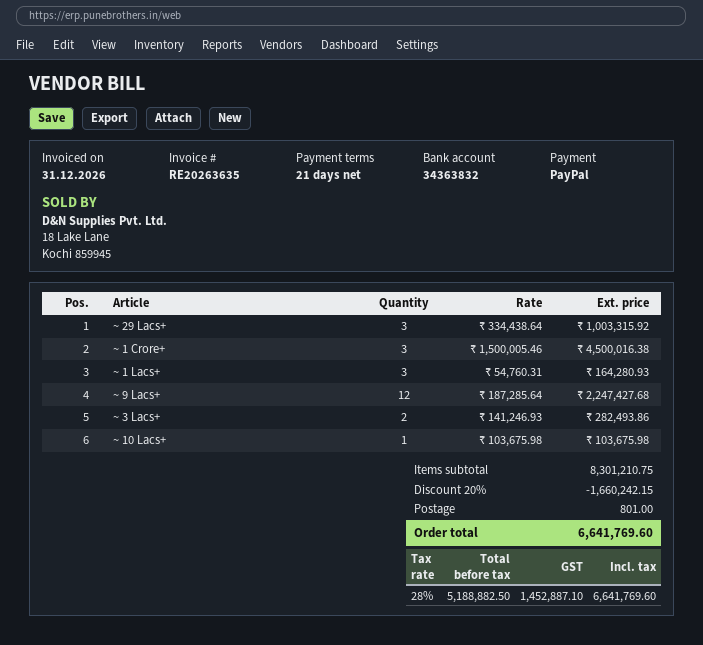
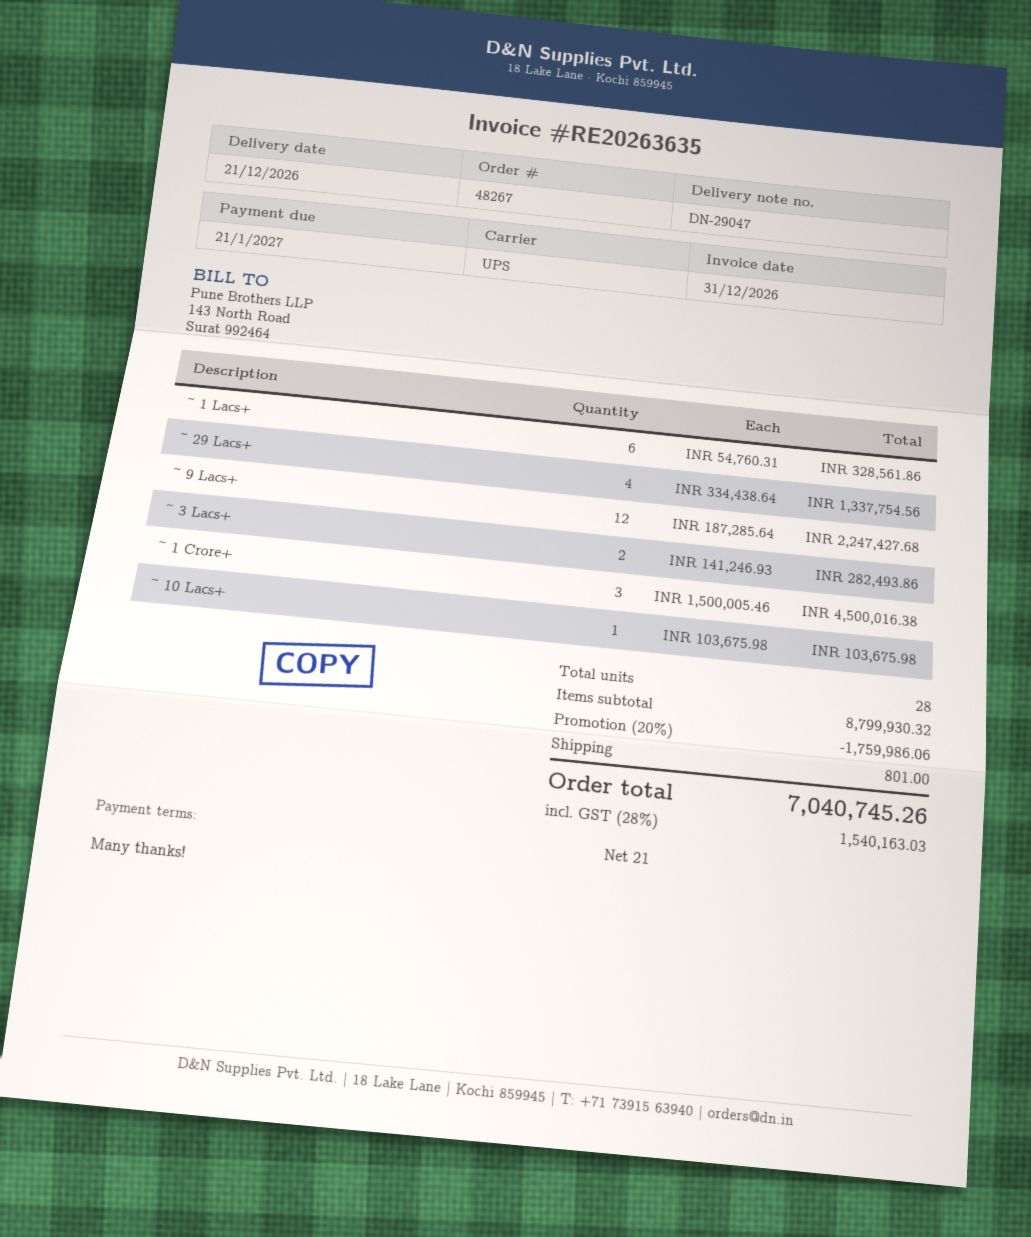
~ 29 Lacs+: 3 x 334438.64 = 1003315.92 -> 4 x 334438.64 = 1337754.56
~ 1 Lacs+: 3 x 54760.31 = 164280.93 -> 6 x 54760.31 = 328561.86
subtotal: 8301210.75 -> 8799930.32
discount: 20% = 1660242.15 -> 20% = 1759986.06
tax: 28% = 1452887.10 -> 28% = 1540163.03
total: 6641769.60 -> 7040745.26

